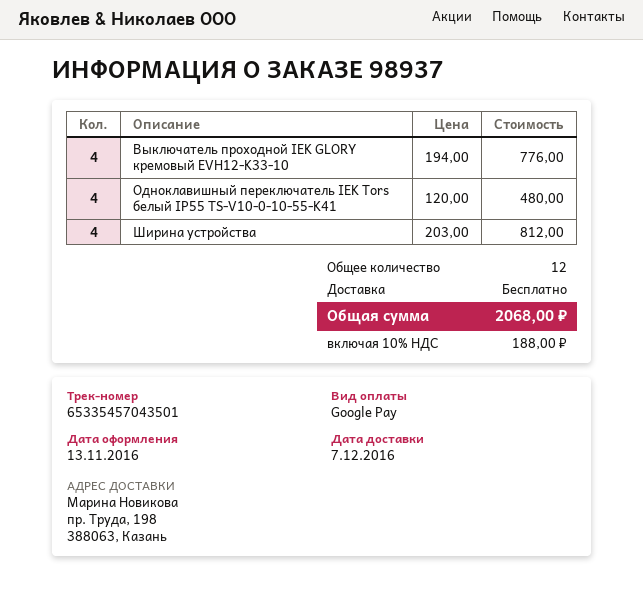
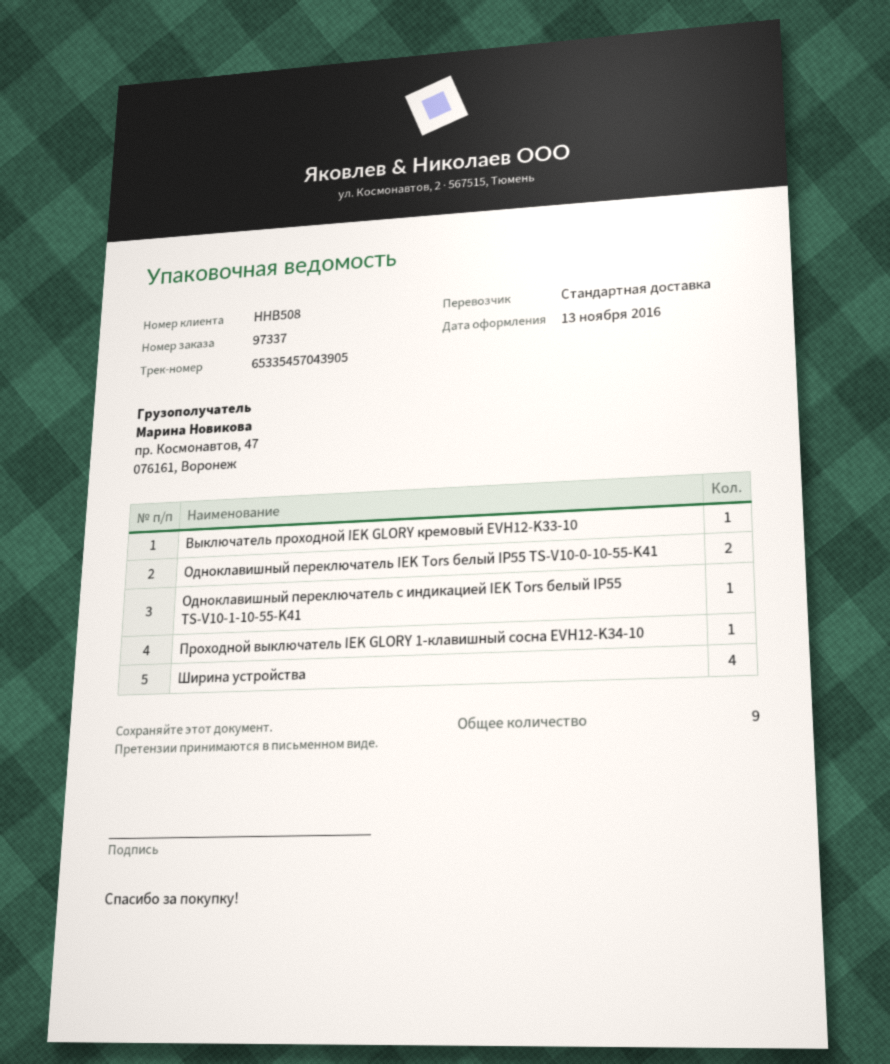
order number: 98937 -> 97337
tracking number: 65335457043501 -> 65335457043905
ship to: пр. Труда, 198, 388063, Казань -> пр. Космонавтов, 47, 076161, Воронеж
Выключатель проходной IEK GLORY кремовый EVH12-K33-10: 4 -> 1
Одноклавишный переключатель IEK Tors белый IP55 TS-V10-0-10-55-K41: 4 -> 2
Одноклавишный переключатель с индикацией IEK Tors белый IP55 TS-V10-1-10-55-K41: none -> 1
Проходной выключатель IEK GLORY 1-клавишный сосна EVH12-K34-10: none -> 1
total quantity: 12 -> 9

